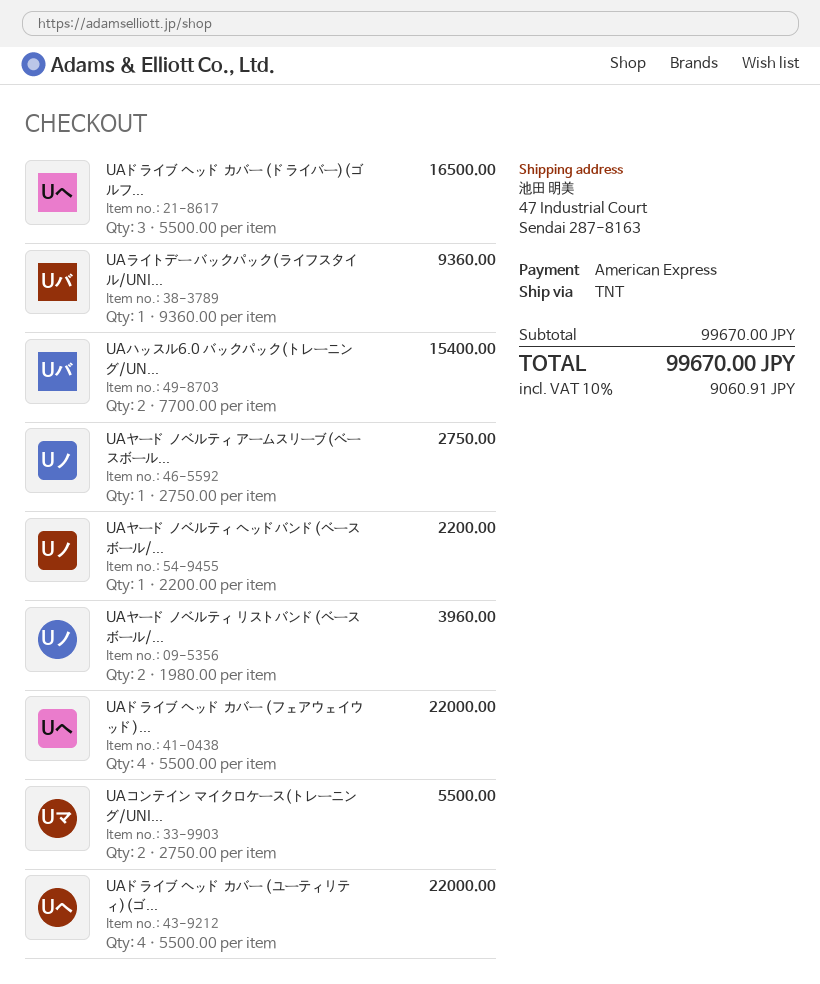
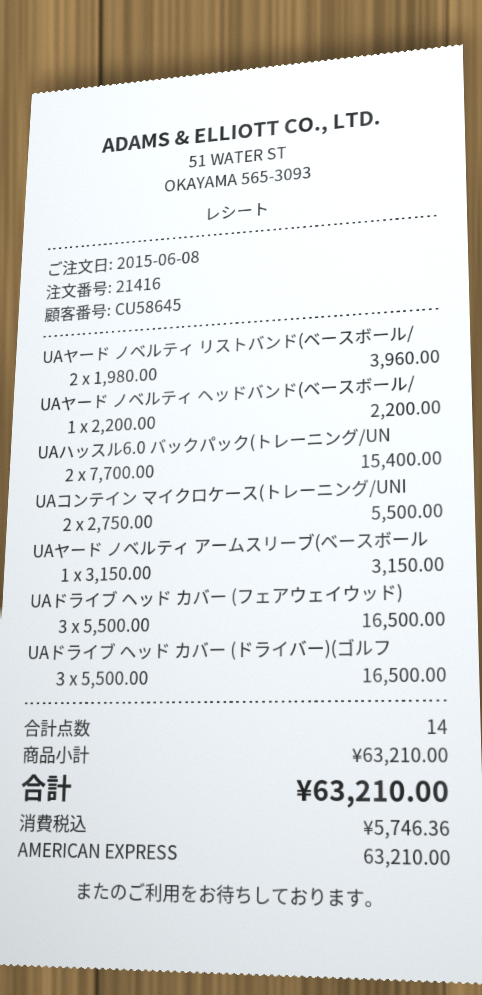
UAライトデー バックパック(ライフスタイル/UNI...: 1 x 9360.00 = 9360.00 -> none
UAヤード ノベルティ アームスリーブ(ベースボール...: 1 x 2750.00 = 2750.00 -> 1 x 3150.00 = 3150.00
UAドライブ ヘッド カバー (フェアウェイウッド)...: 4 x 5500.00 = 22000.00 -> 3 x 5500.00 = 16500.00
UAドライブ ヘッド カバー (ユーティリティ)(ゴ...: 4 x 5500.00 = 22000.00 -> none
subtotal: 99670.00 -> 63210.00
tax: 9060.91 -> 5746.36
total: 99670.00 -> 63210.00

